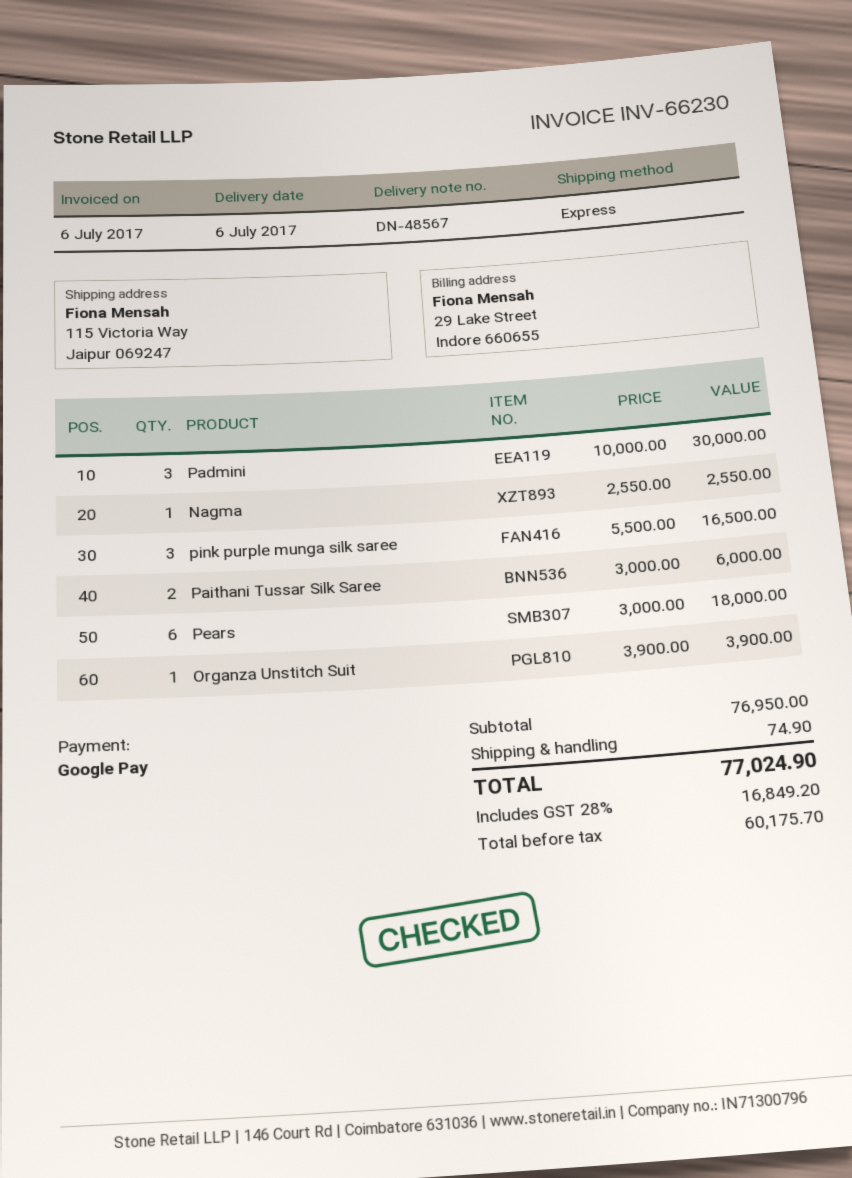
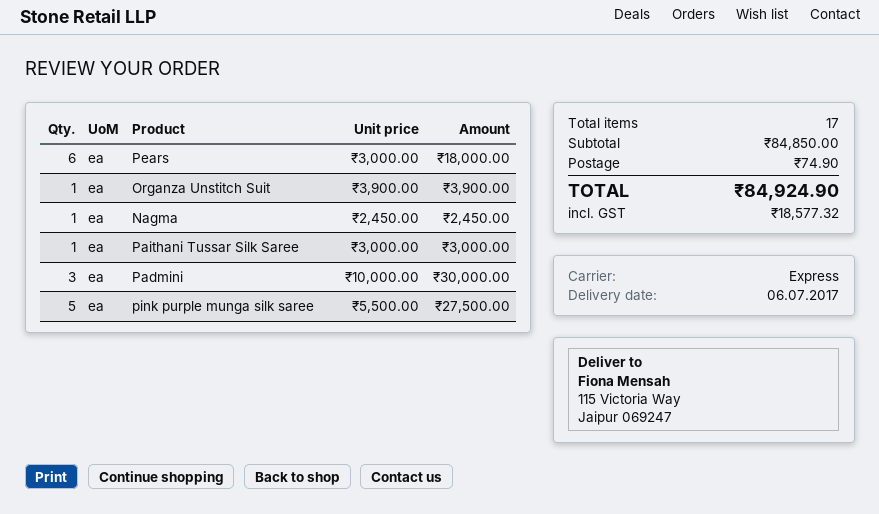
Nagma: 1 x 2550.00 = 2550.00 -> 1 x 2450.00 = 2450.00
pink purple munga silk saree: 3 x 5500.00 = 16500.00 -> 5 x 5500.00 = 27500.00
Paithani Tussar Silk Saree: 2 x 3000.00 = 6000.00 -> 1 x 3000.00 = 3000.00
subtotal: 76950.00 -> 84850.00
tax: 16849.20 -> 18577.32
total: 77024.90 -> 84924.90

